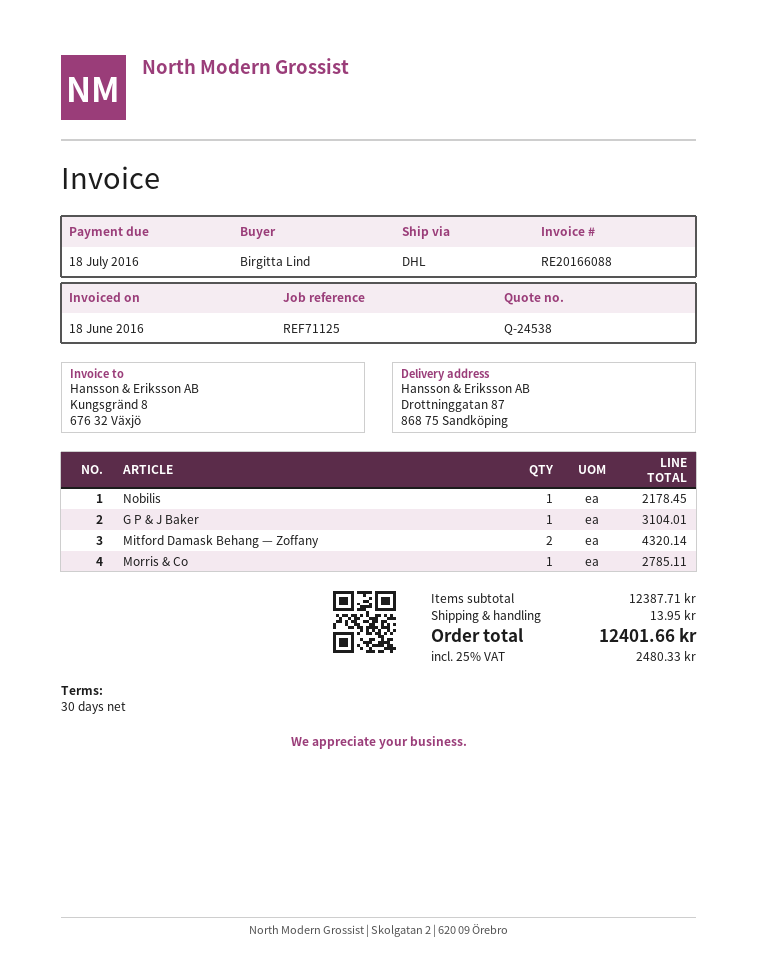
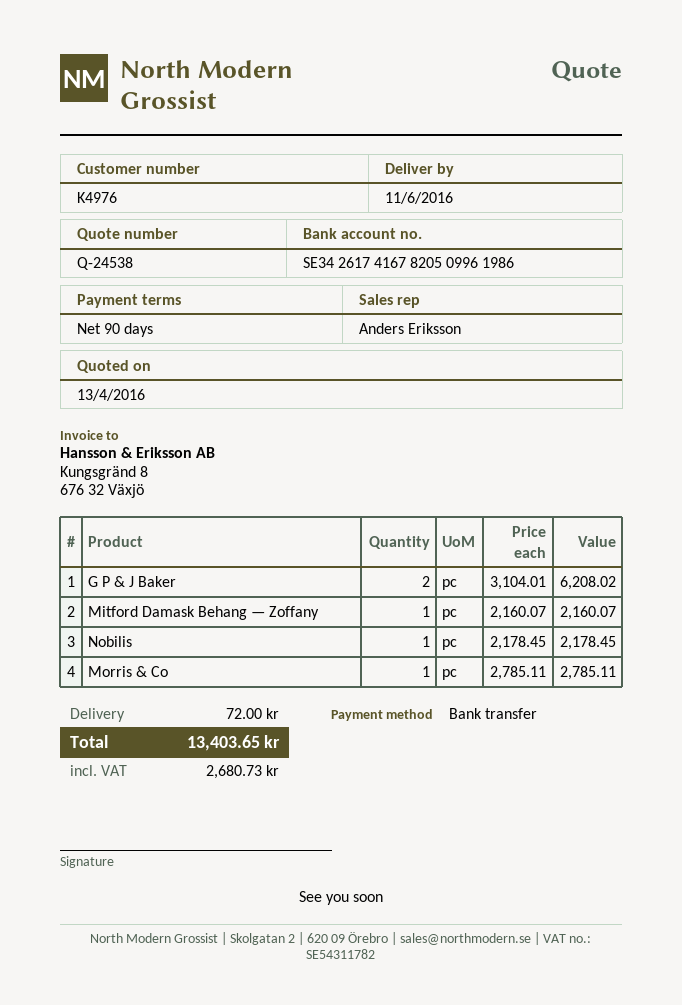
payment terms: 30 days -> 90 days
G P & J Baker: 1 for 3104.01 -> 2 for 6208.02
Mitford Damask Behang — Zoffany: 2 for 4320.14 -> 1 for 2160.07
shipping: 13.95 -> 72.00
tax: 2480.33 -> 2680.73
total: 12401.66 -> 13403.65

